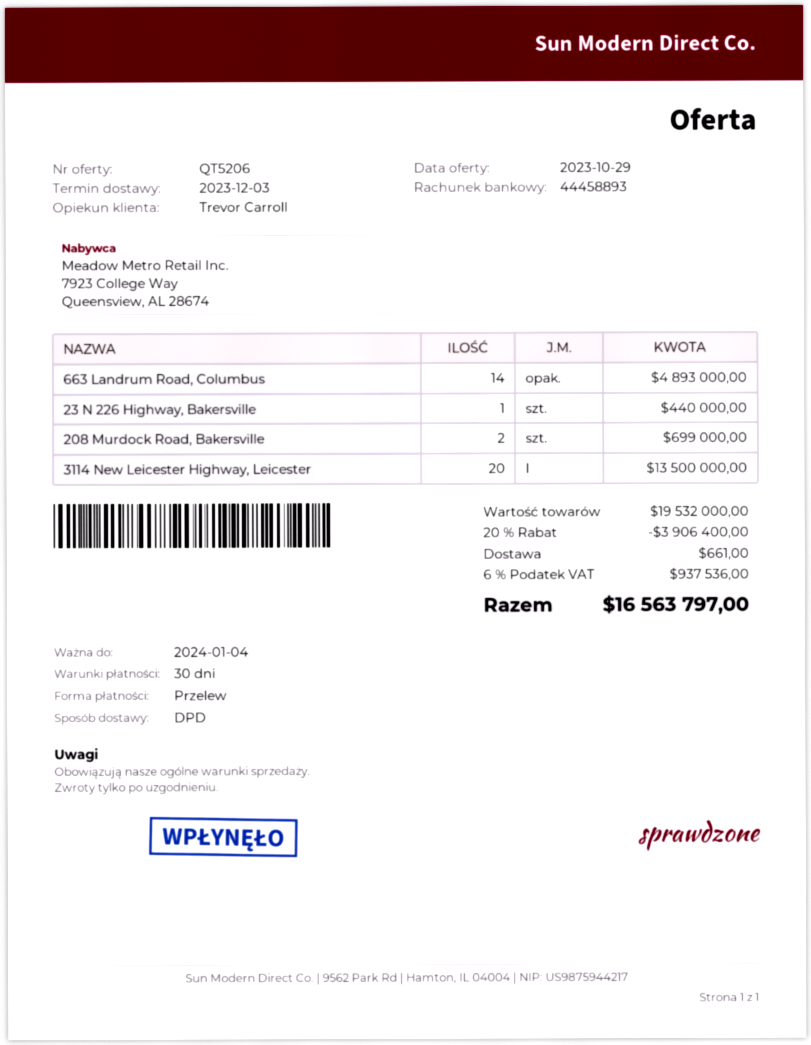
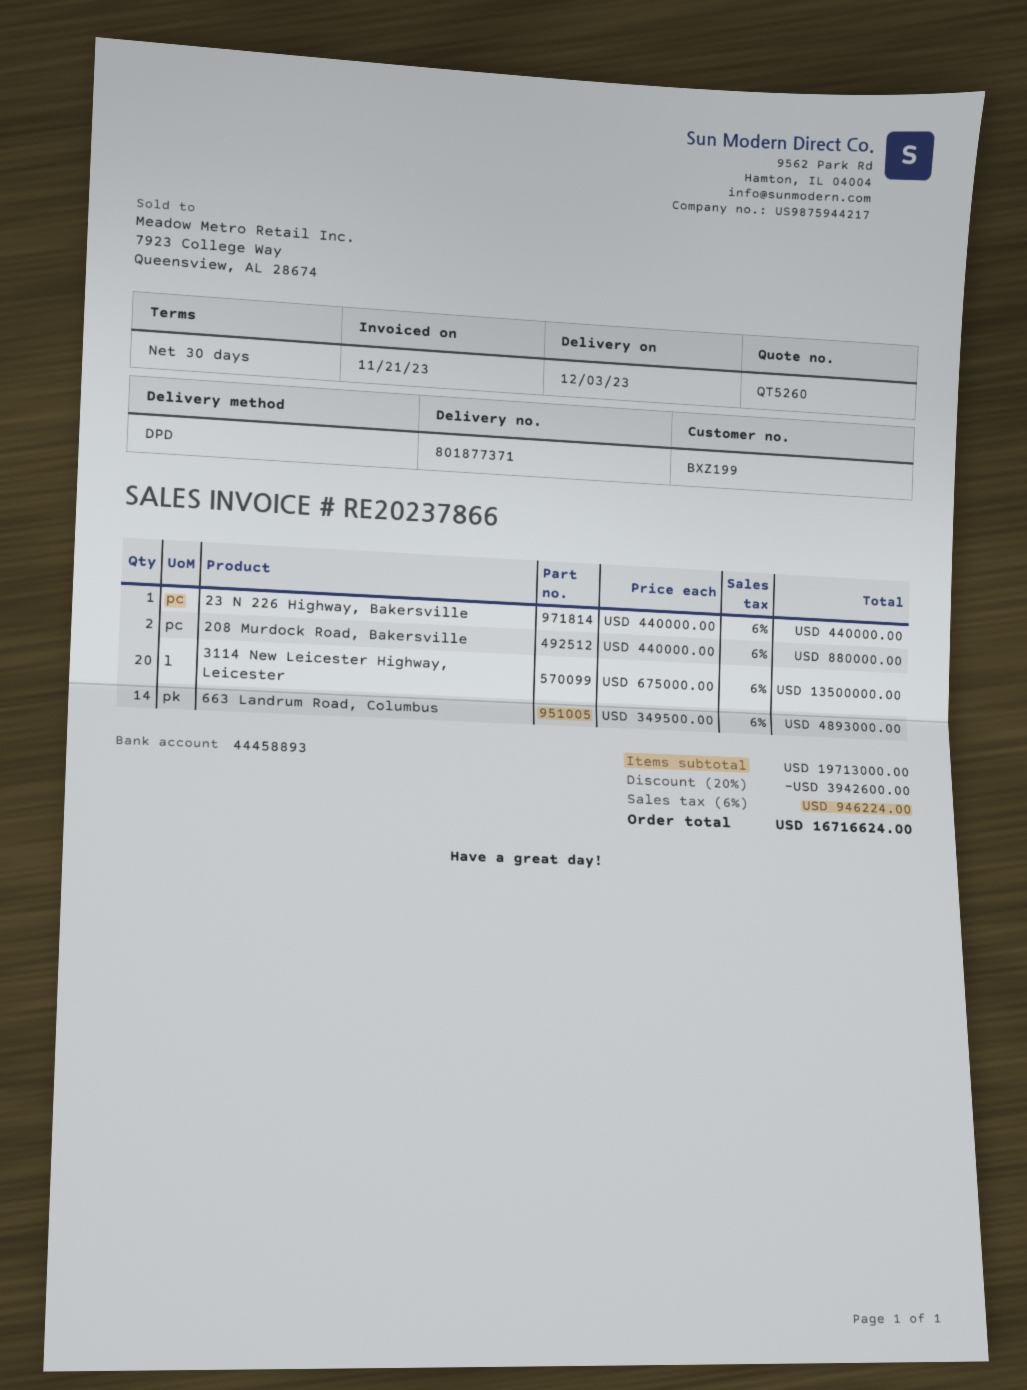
quote number: QT5206 -> QT5260
208 Murdock Road, Bakersville: 2 for 699000.00 -> 2 for 880000.00
subtotal: 19532000.00 -> 19713000.00
discount: 20% = 3906400.00 -> 20% = 3942600.00
shipping: 661.00 -> none
tax: 6% = 937536.00 -> 6% = 946224.00
total: 16563797.00 -> 16716624.00

